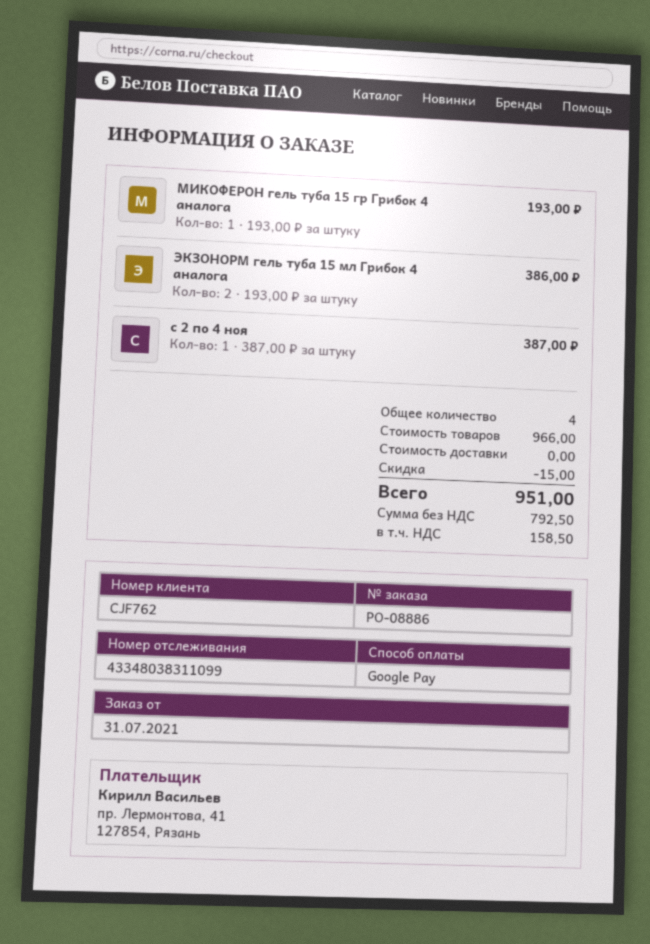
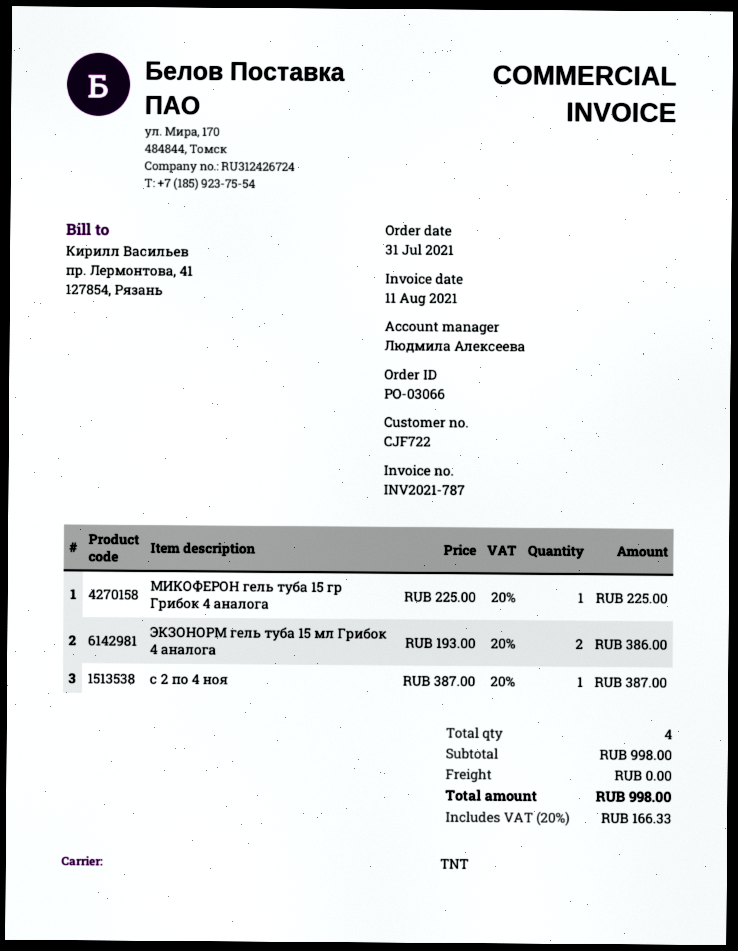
order number: PO-08886 -> PO-03066
customer number: CJF762 -> CJF722
МИКОФЕРОН гель туба 15 гр Грибок 4 аналога: 1 x 193.00 = 193.00 -> 1 x 225.00 = 225.00
subtotal: 966.00 -> 998.00
discount: 15.00 -> none
tax: 158.50 -> 166.33
total: 951.00 -> 998.00

